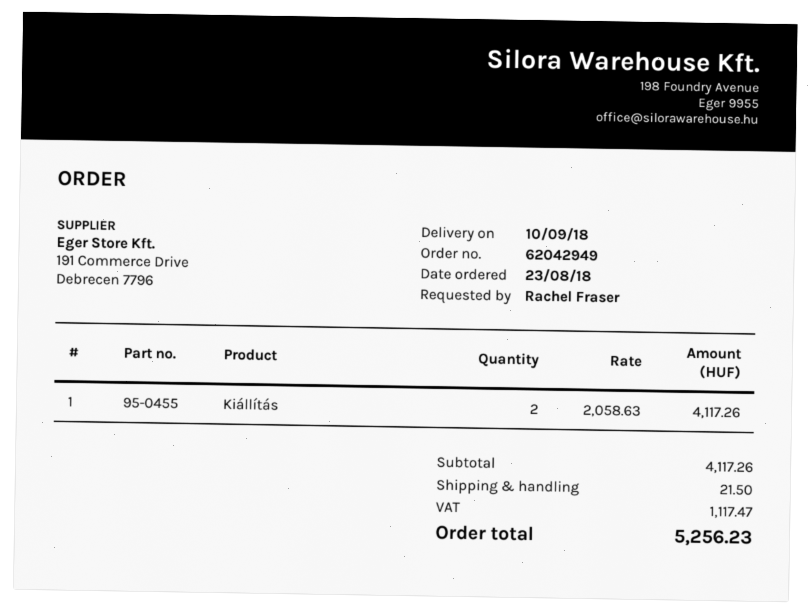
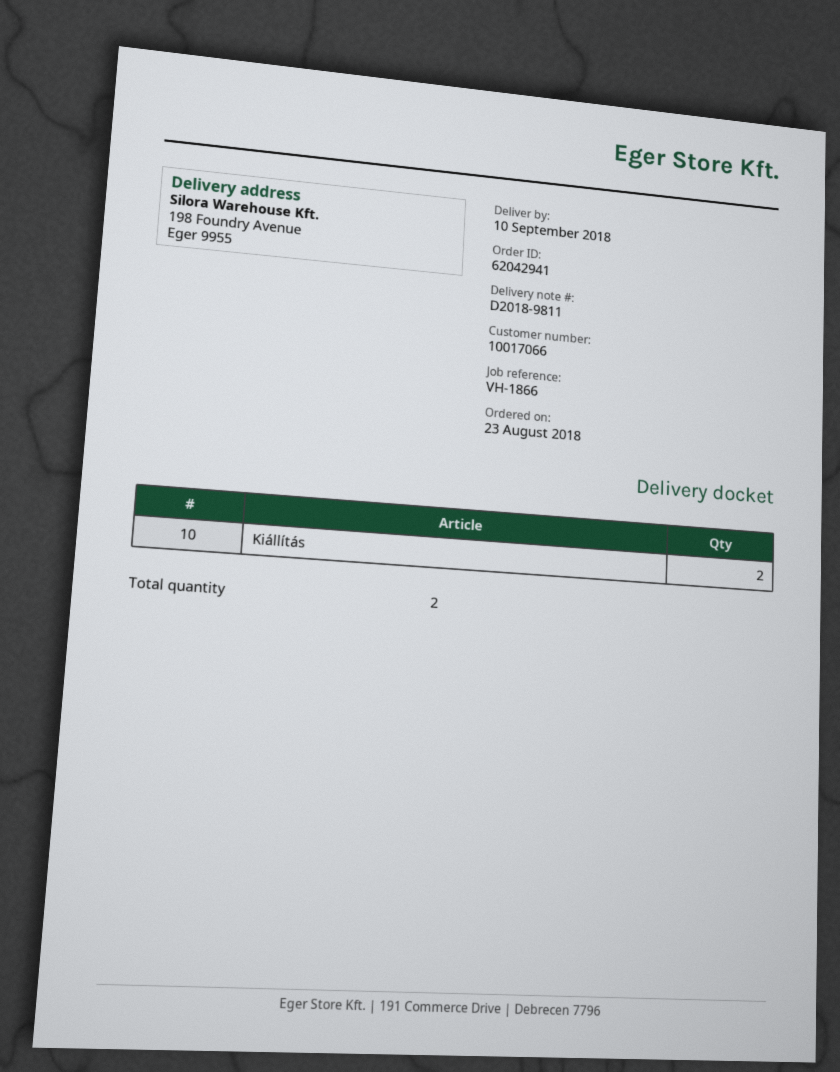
order number: 62042949 -> 62042941

